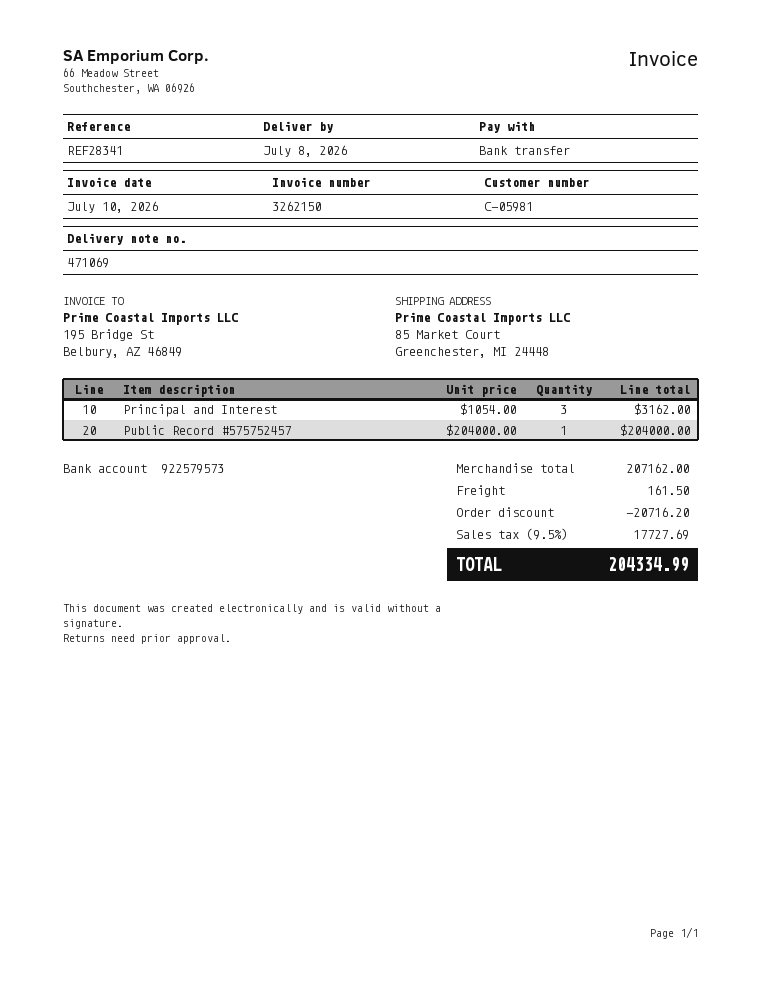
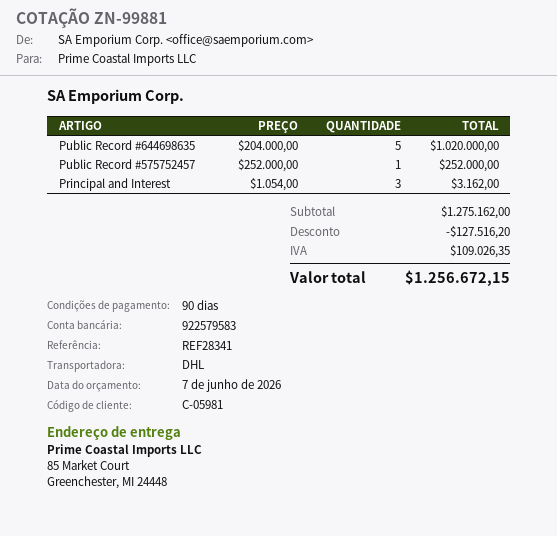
bank account: 922579573 -> 922579583
Public Record #575752457: 1 x 204000.00 = 204000.00 -> 1 x 252000.00 = 252000.00
Public Record #644698635: none -> 5 x 204000.00 = 1020000.00
subtotal: 207162.00 -> 1275162.00
discount: 20716.20 -> 127516.20
shipping: 161.50 -> none
tax: 17727.69 -> 109026.35
total: 204334.99 -> 1256672.15

